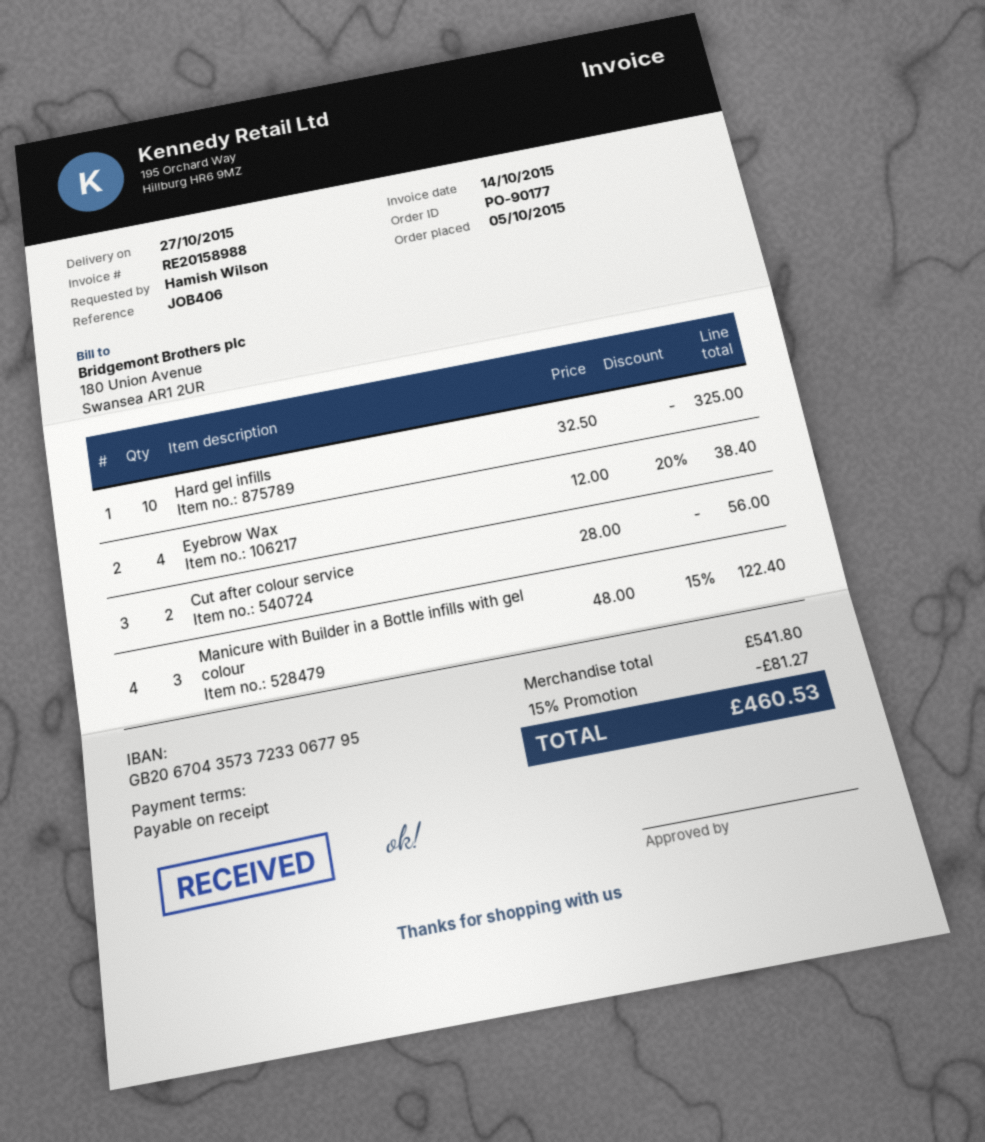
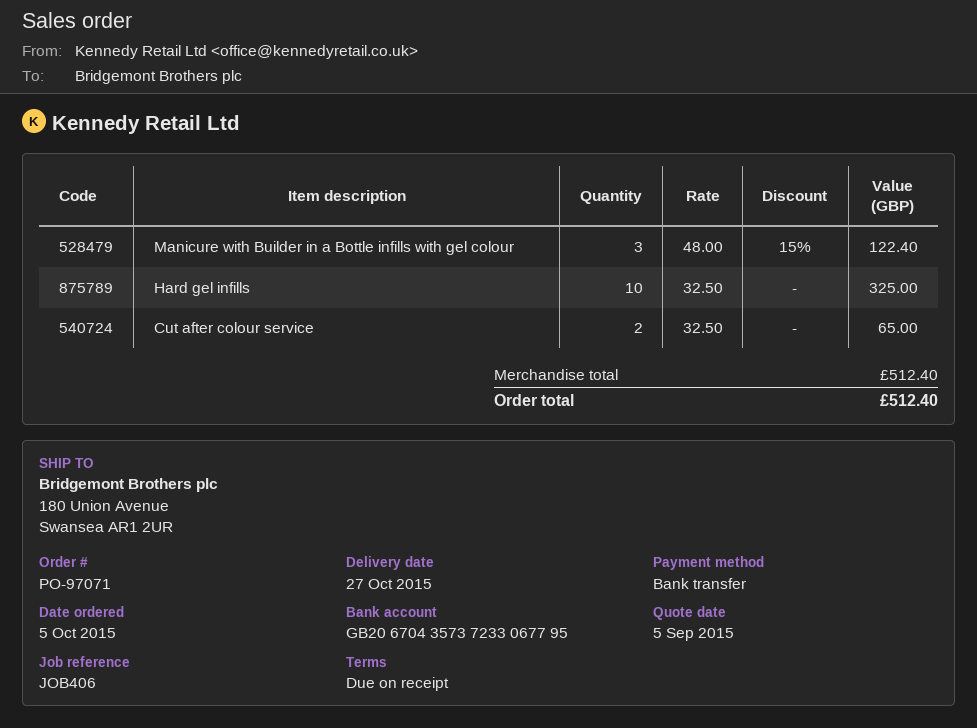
order number: PO-90177 -> PO-97071
Eyebrow Wax: 4 x 12.00 - 20% = 38.40 -> none
Cut after colour service: 2 x 28.00 = 56.00 -> 2 x 32.50 = 65.00
subtotal: 541.80 -> 512.40
discount: 15% = 81.27 -> none
total: 460.53 -> 512.40

